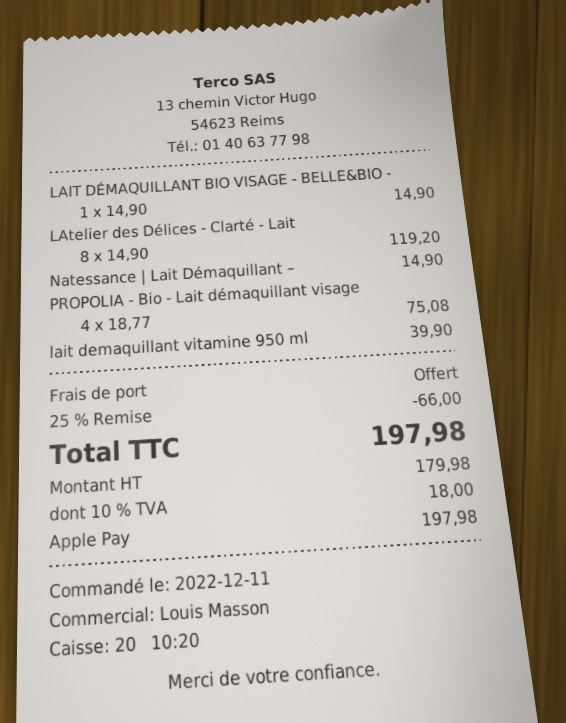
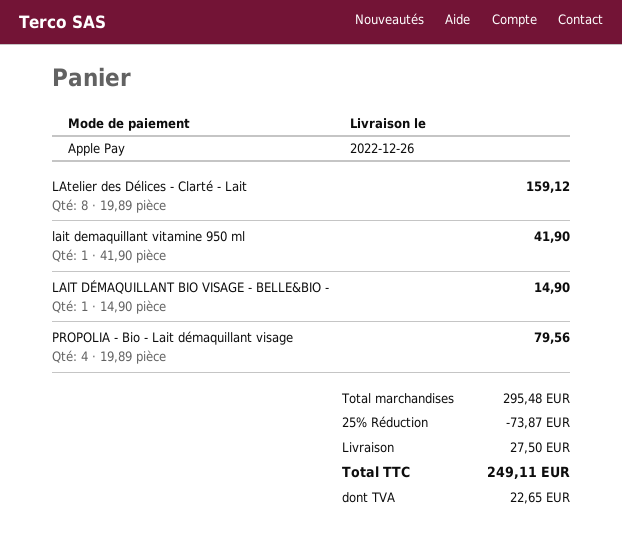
LAtelier des Délices - Clarté - Lait: 8 x 14.90 = 119.20 -> 8 x 19.89 = 159.12
Natessance | Lait Démaquillant –: 1 x 14.90 = 14.90 -> none
PROPOLIA - Bio - Lait démaquillant visage: 4 x 18.77 = 75.08 -> 4 x 19.89 = 79.56
lait demaquillant vitamine 950 ml: 1 x 39.90 = 39.90 -> 1 x 41.90 = 41.90
discount: 25% = 66.00 -> 25% = 73.87
shipping: 0.00 -> 27.50
tax: 18.00 -> 22.65
total: 197.98 -> 249.11

